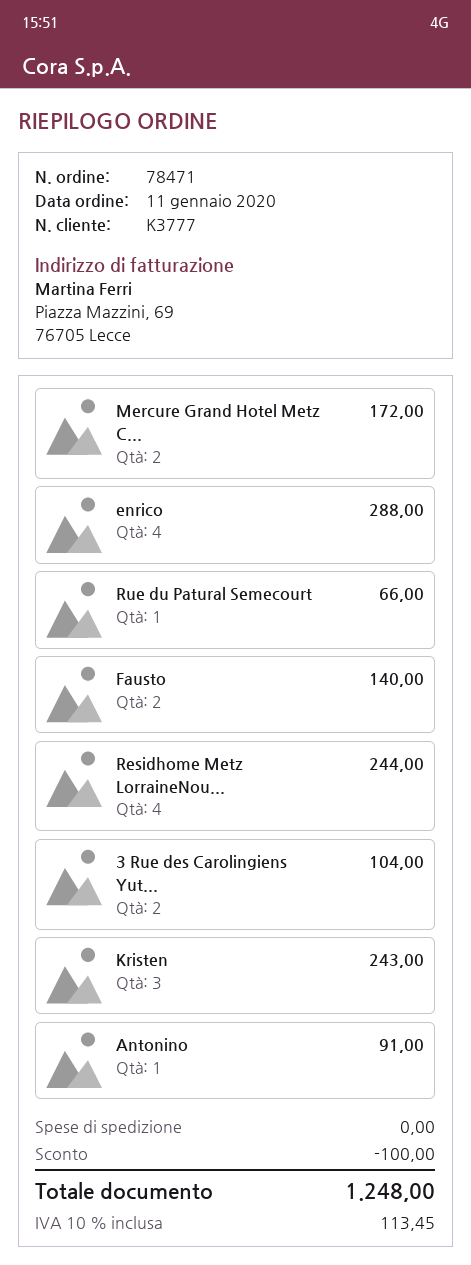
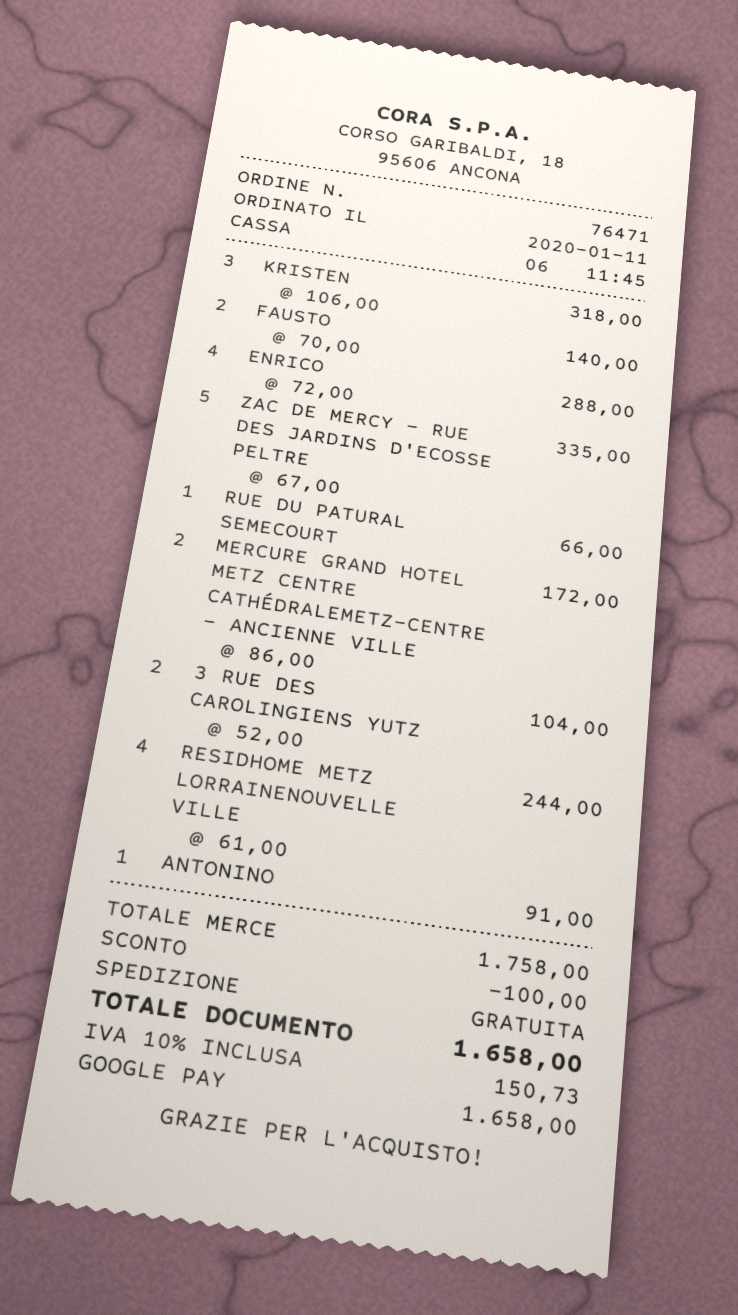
order number: 78471 -> 76471
Kristen: 3 for 243.00 -> 3 for 318.00
ZAC DE MERCY - RUE DES JARDINS D'ECOSSE PELTRE: none -> 5 for 335.00
tax: 10% = 113.45 -> 10% = 150.73
total: 1248.00 -> 1658.00

